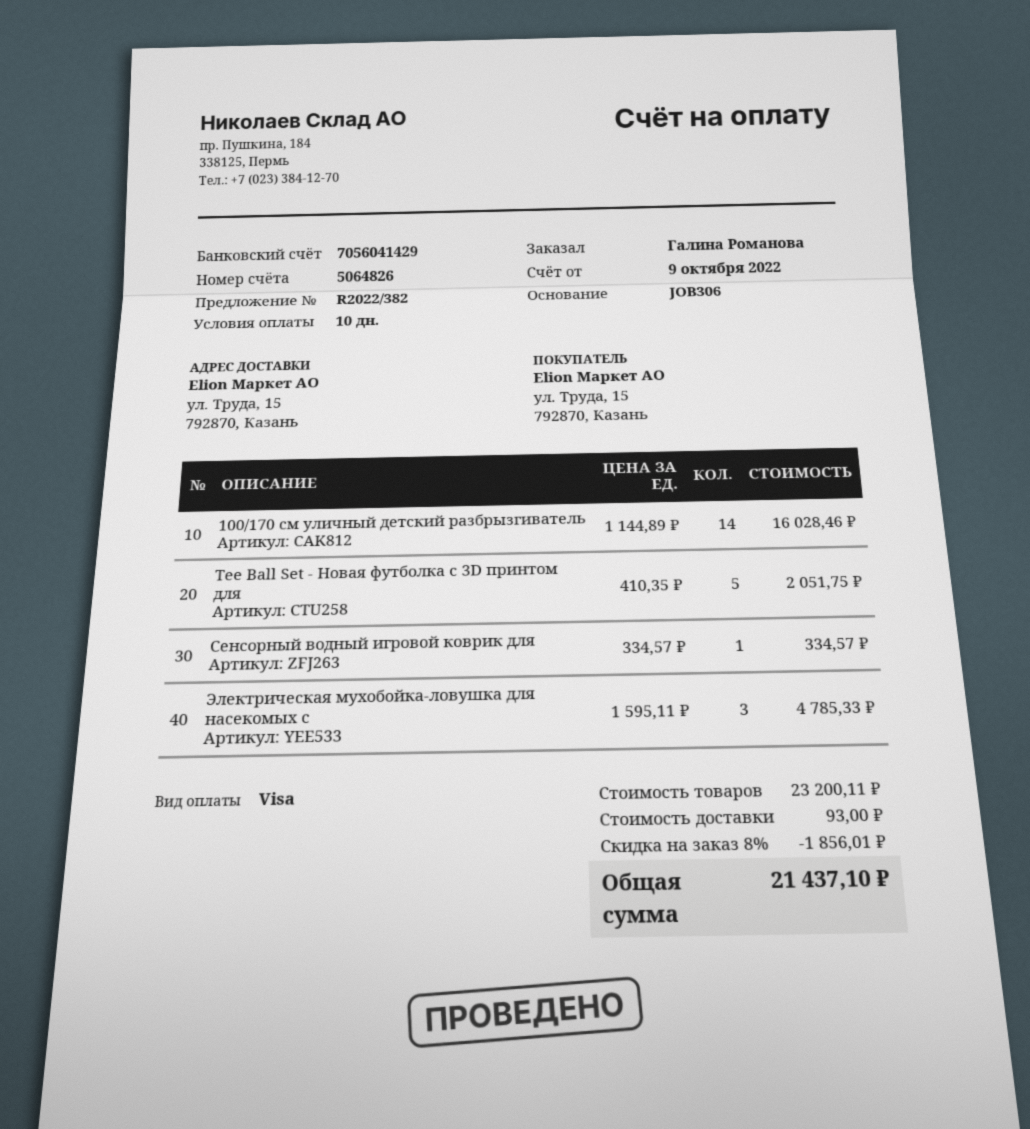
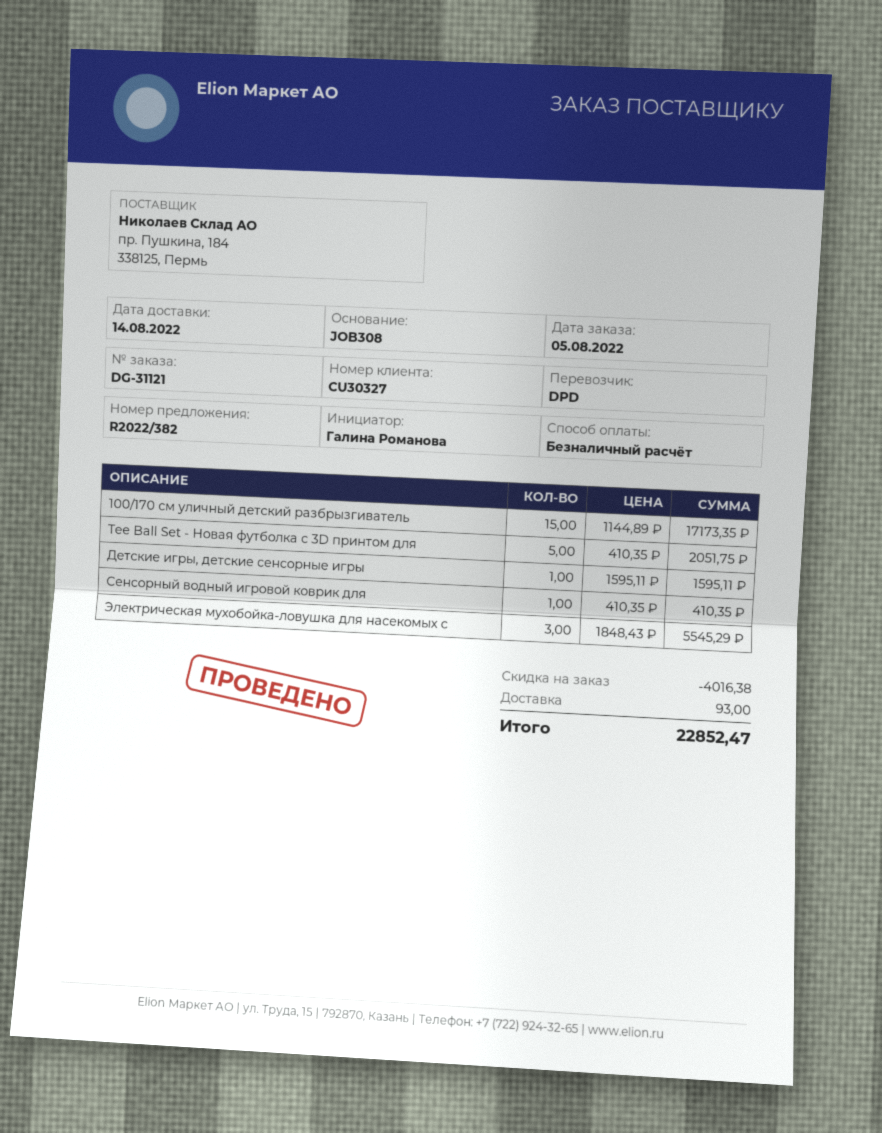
reference: JOB306 -> JOB308
payment method: Visa -> bank transfer
100/170 см уличный детский разбрызгиватель: 14 x 1144.89 = 16028.46 -> 15 x 1144.89 = 17173.35
Сенсорный водный игровой коврик для: 1 x 334.57 = 334.57 -> 1 x 410.35 = 410.35
Электрическая мухобойка-ловушка для насекомых с: 3 x 1595.11 = 4785.33 -> 3 x 1848.43 = 5545.29
Детские игры, детские сенсорные игры: none -> 1 x 1595.11 = 1595.11
discount: 1856.01 -> 4016.38
total: 21437.10 -> 22852.47

